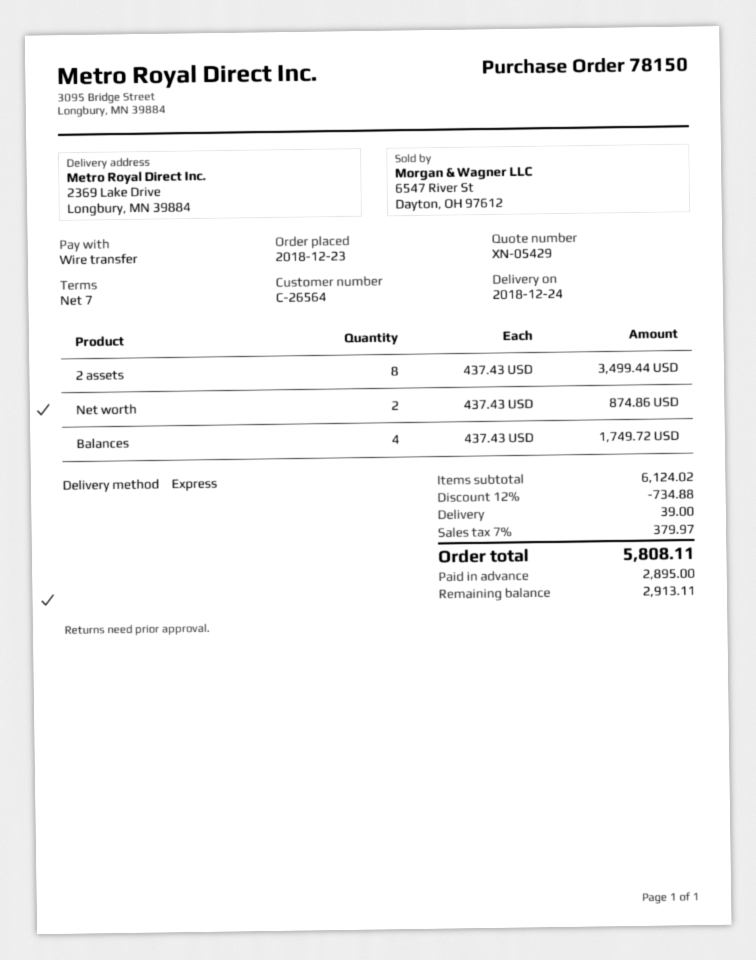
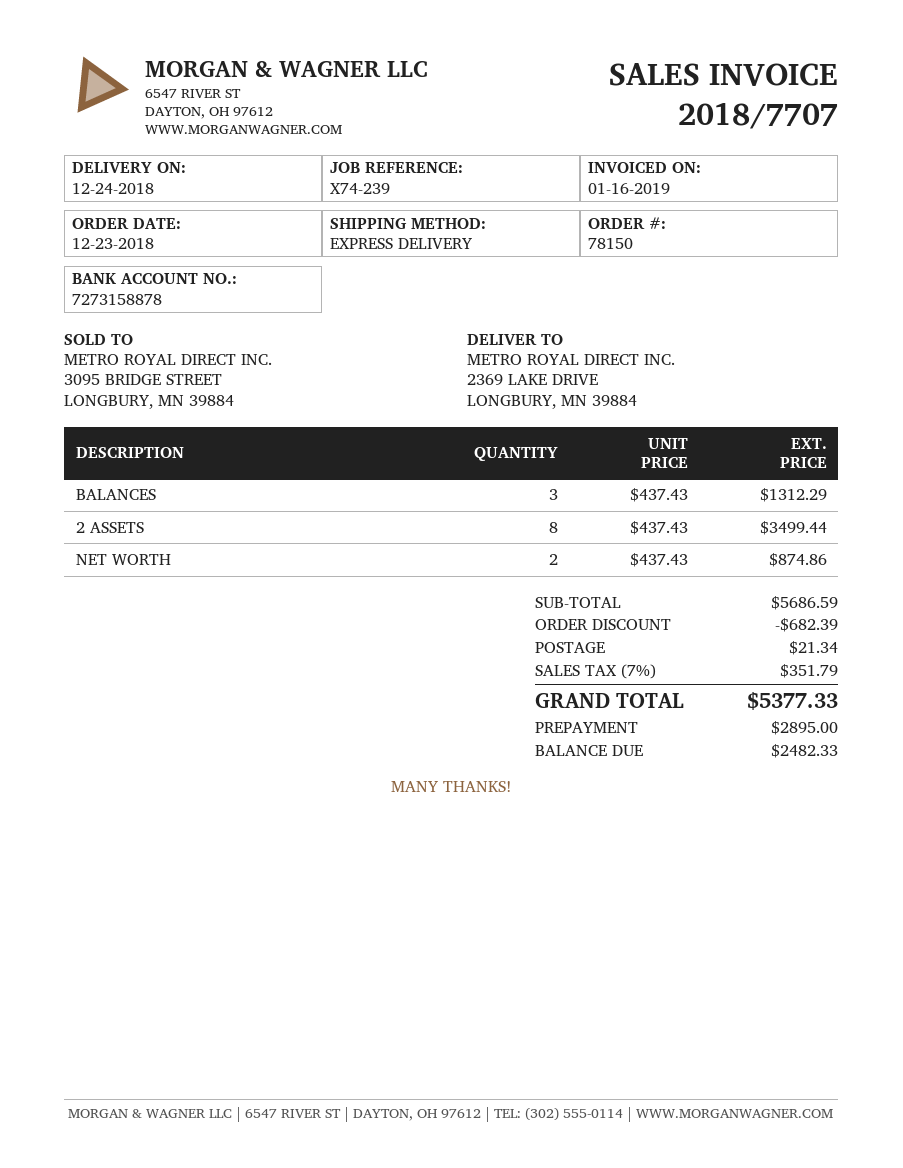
Balances: 4 x 437.43 = 1749.72 -> 3 x 437.43 = 1312.29
subtotal: 6124.02 -> 5686.59
discount: 734.88 -> 682.39
shipping: 39.00 -> 21.34
tax: 7% = 379.97 -> 7% = 351.79
total: 5808.11 -> 5377.33
balance: 2913.11 -> 2482.33

